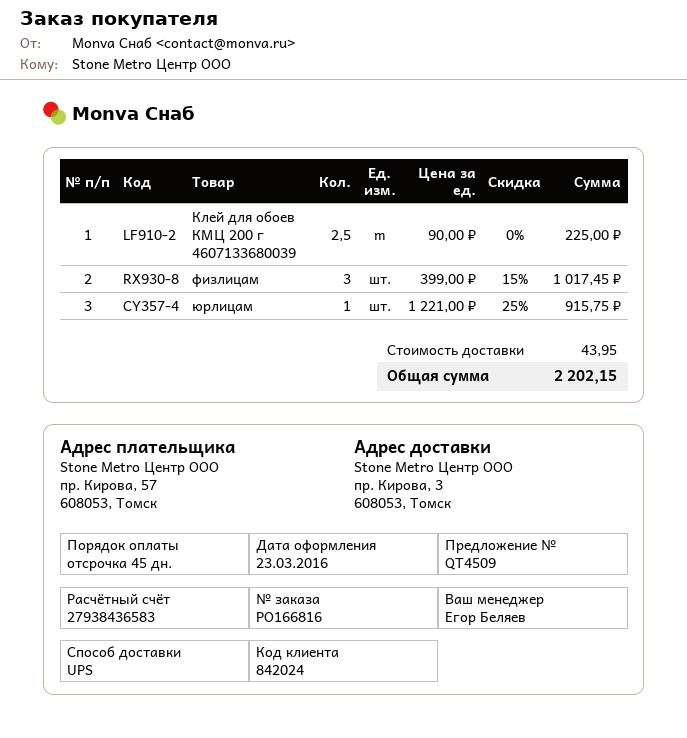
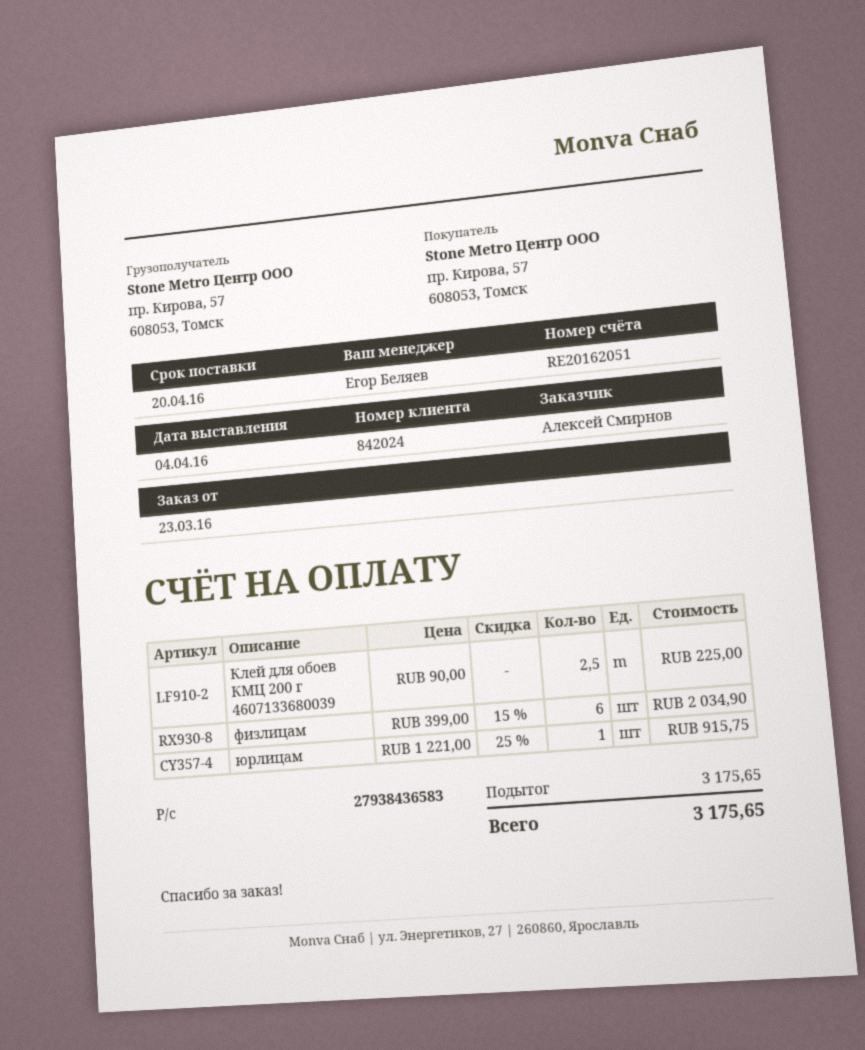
ship to: пр. Кирова, 3, 608053, Томск -> пр. Кирова, 57, 608053, Томск
физлицам: 3 x 399.00 - 15% = 1017.45 -> 6 x 399.00 - 15% = 2034.90
shipping: 43.95 -> none
total: 2202.15 -> 3175.65

